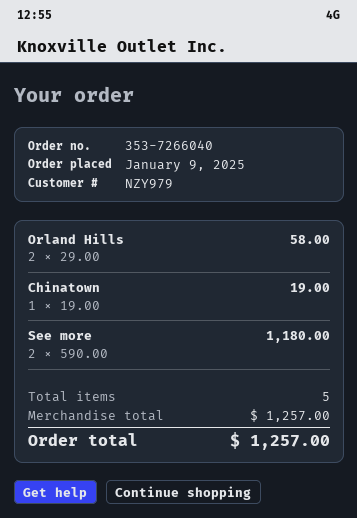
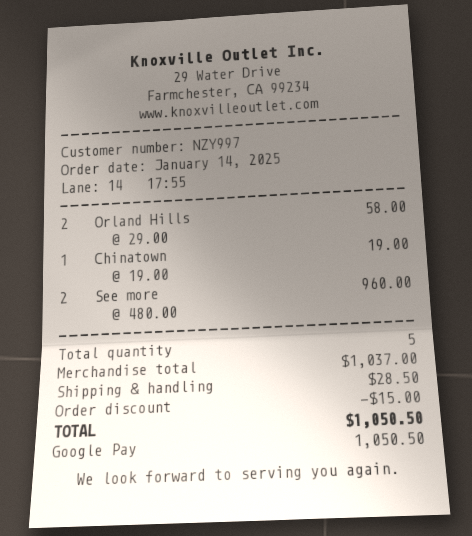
order date: 2025-01-09 -> 2025-01-14
customer number: NZY979 -> NZY997
See more: 2 x 590.00 = 1180.00 -> 2 x 480.00 = 960.00
subtotal: 1257.00 -> 1037.00
discount: none -> 15.00
shipping: none -> 28.50
total: 1257.00 -> 1050.50

